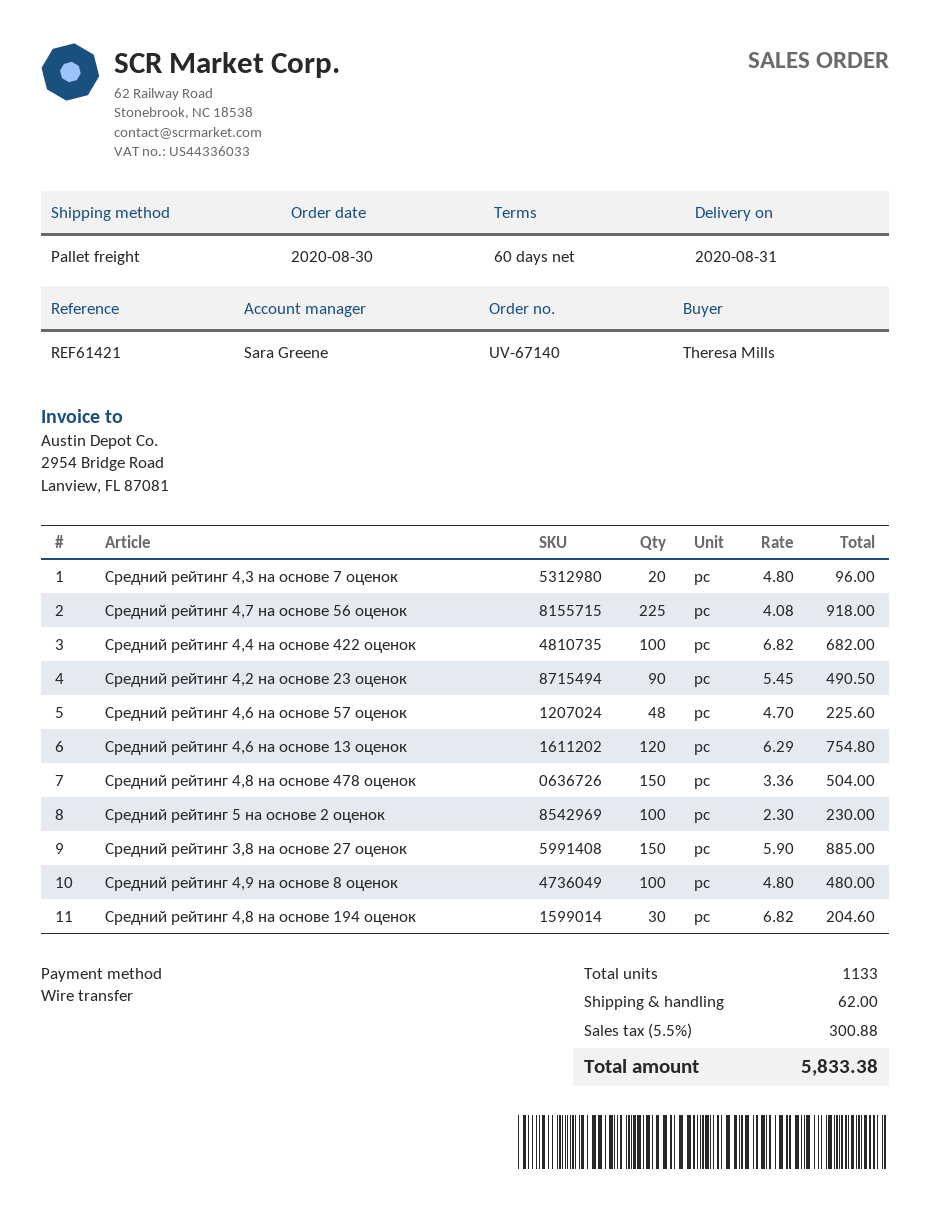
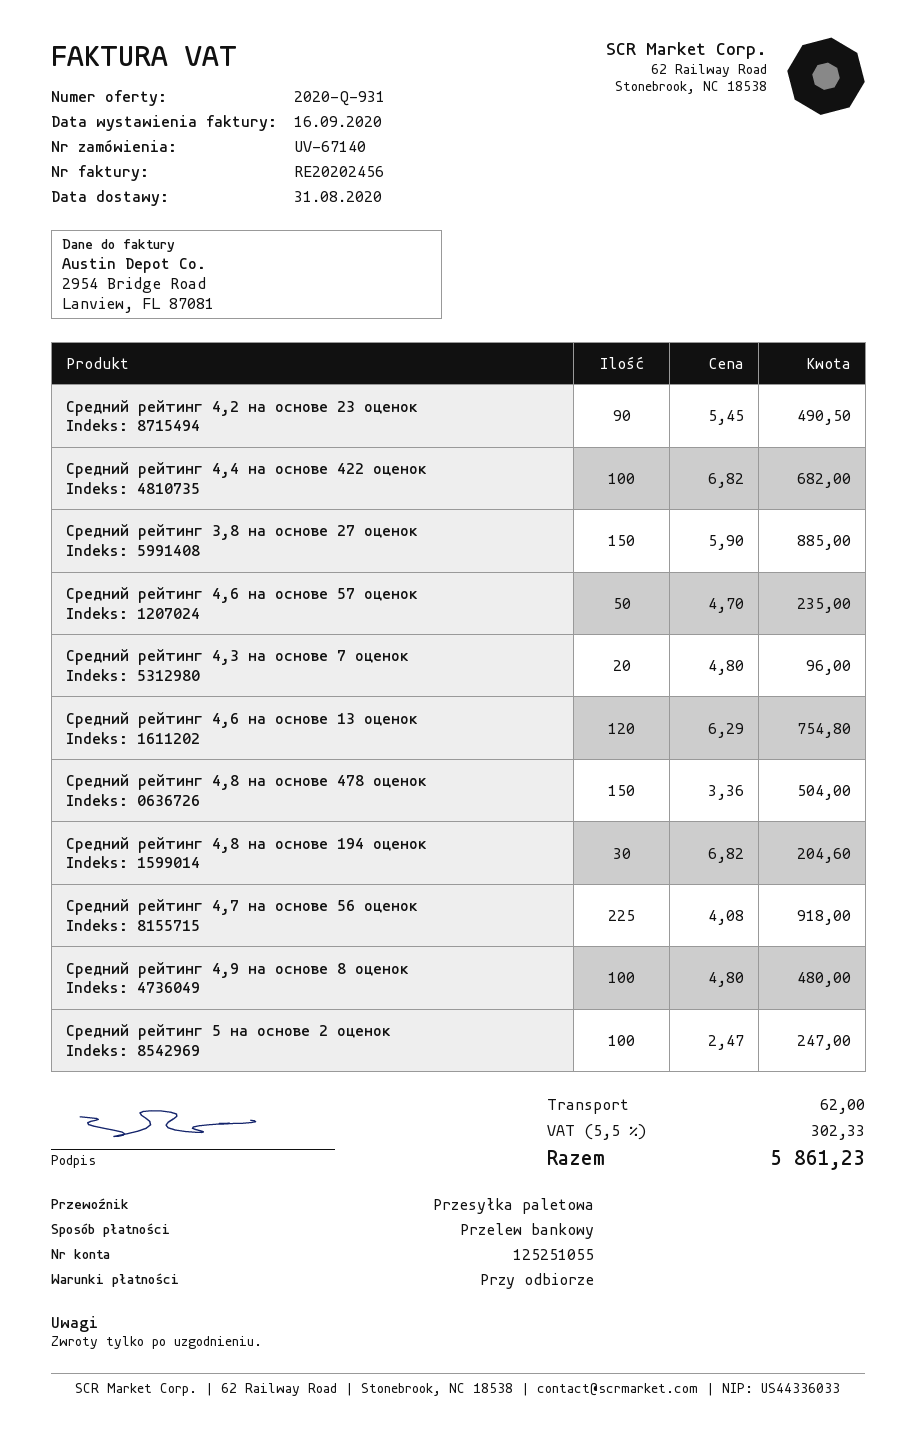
payment terms: 60 days -> on receipt
Средний рейтинг 4,6 на основе 57 оценок: 48 x 4.70 = 225.60 -> 50 x 4.70 = 235.00
Средний рейтинг 5 на основе 2 оценок: 100 x 2.30 = 230.00 -> 100 x 2.47 = 247.00
tax: 5.5% = 300.88 -> 5.5% = 302.33
total: 5833.38 -> 5861.23

